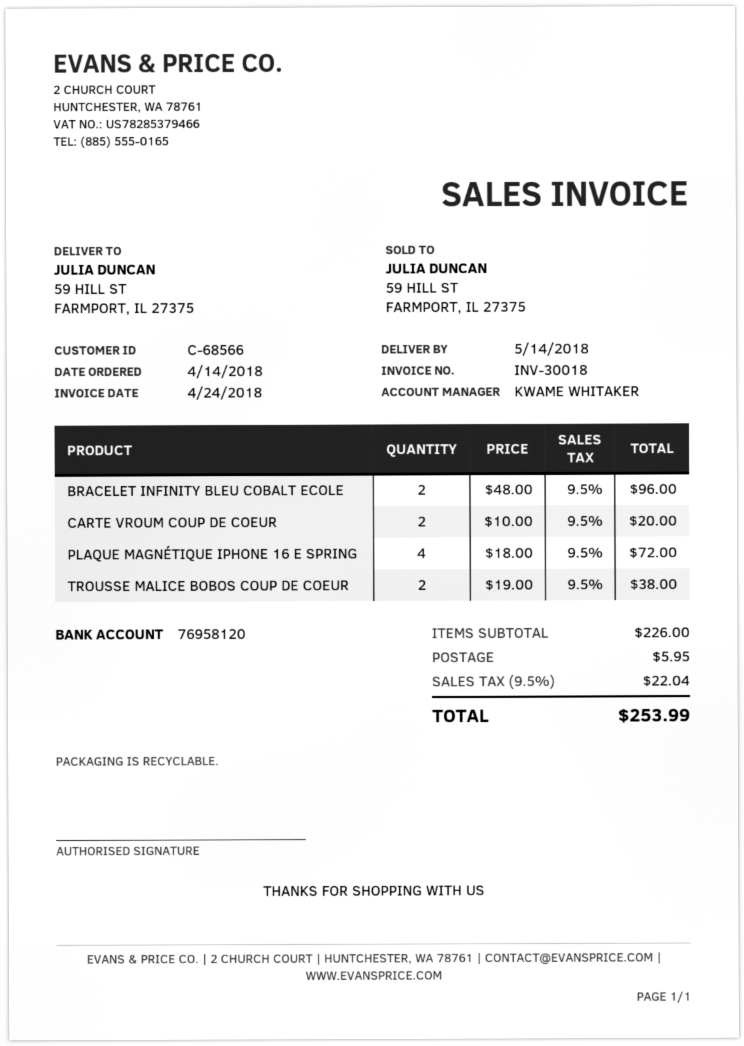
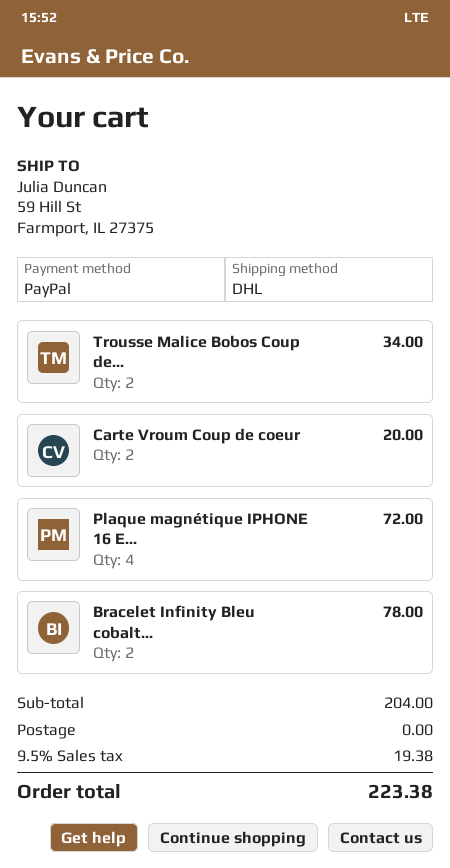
BRACELET INFINITY BLEU COBALT ECOLE: 2 for 96.00 -> 2 for 78.00
TROUSSE MALICE BOBOS COUP DE COEUR: 2 for 38.00 -> 2 for 34.00
subtotal: 226.00 -> 204.00
shipping: 5.95 -> 0.00
tax: 9.5% = 22.04 -> 9.5% = 19.38
total: 253.99 -> 223.38

